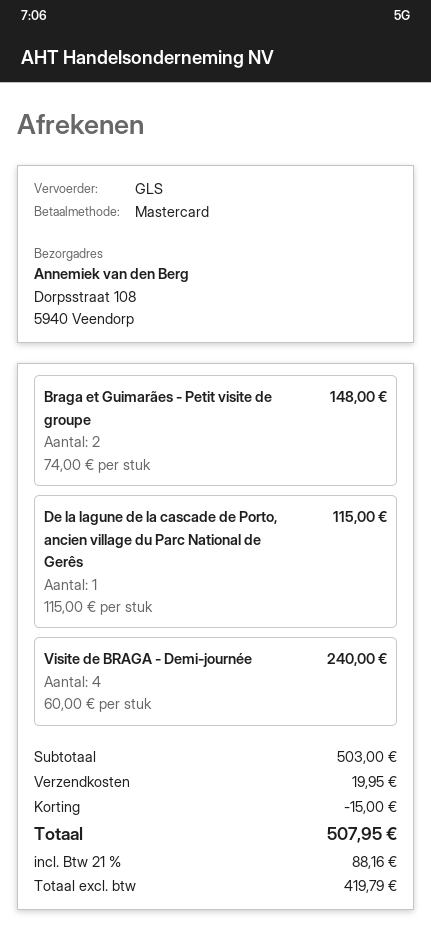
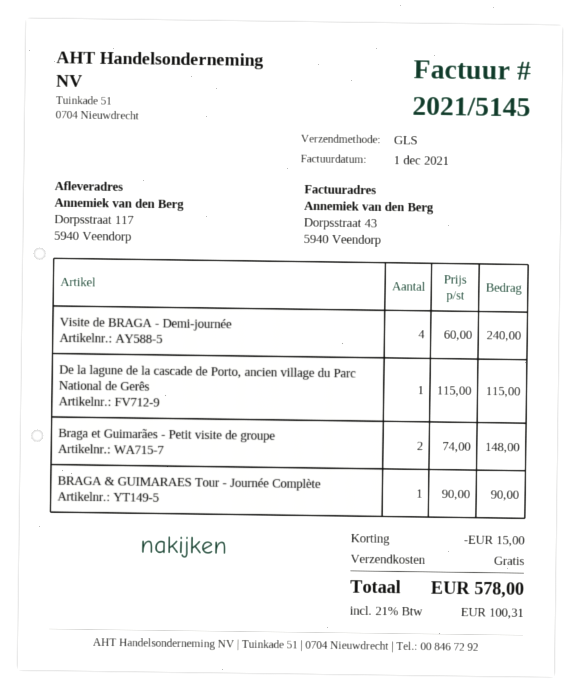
ship to: Dorpsstraat 108, 5940 Veendorp -> Dorpsstraat 117, 5940 Veendorp
BRAGA & GUIMARAES Tour - Journée Complète: none -> 1 x 90.00 = 90.00
shipping: 19.95 -> 0.00
tax: 21% = 88.16 -> 21% = 100.31
total: 507.95 -> 578.00

